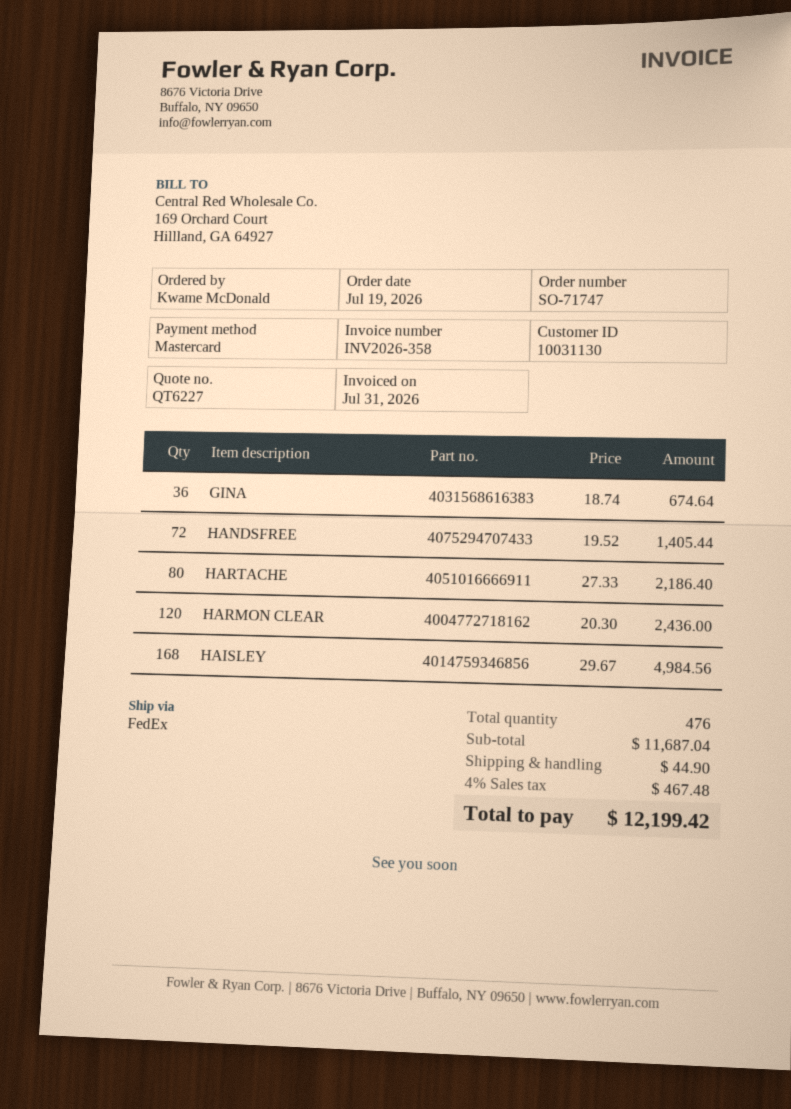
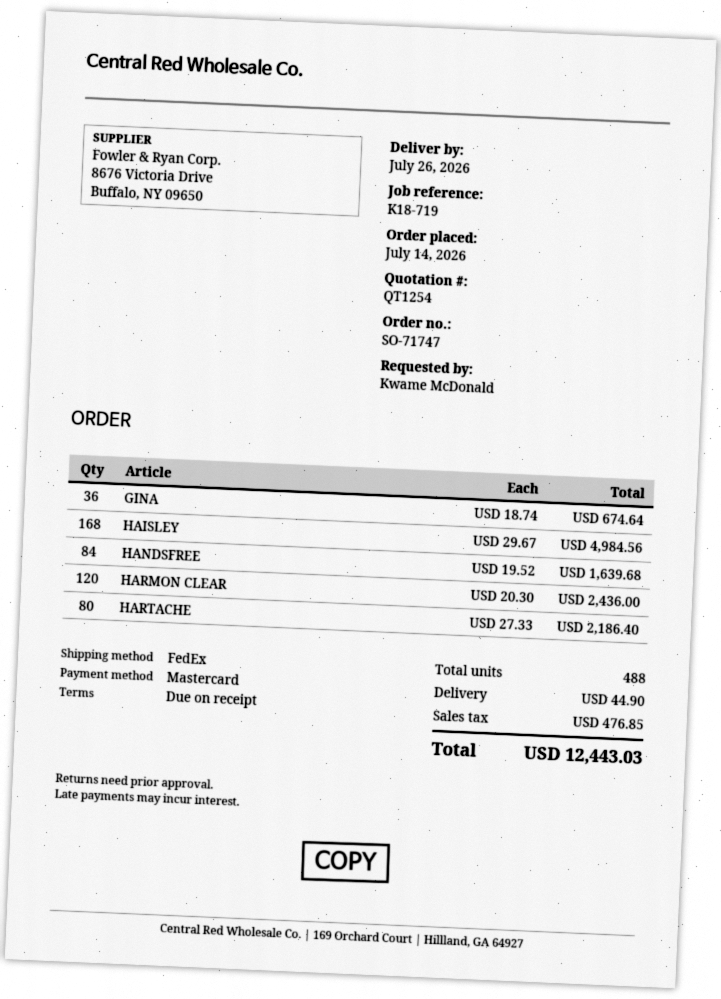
quote number: QT6227 -> QT1254
order date: 2026-07-19 -> 2026-07-14
HANDSFREE: 72 x 19.52 = 1405.44 -> 84 x 19.52 = 1639.68
total quantity: 476 -> 488
tax: 467.48 -> 476.85
total: 12199.42 -> 12443.03

